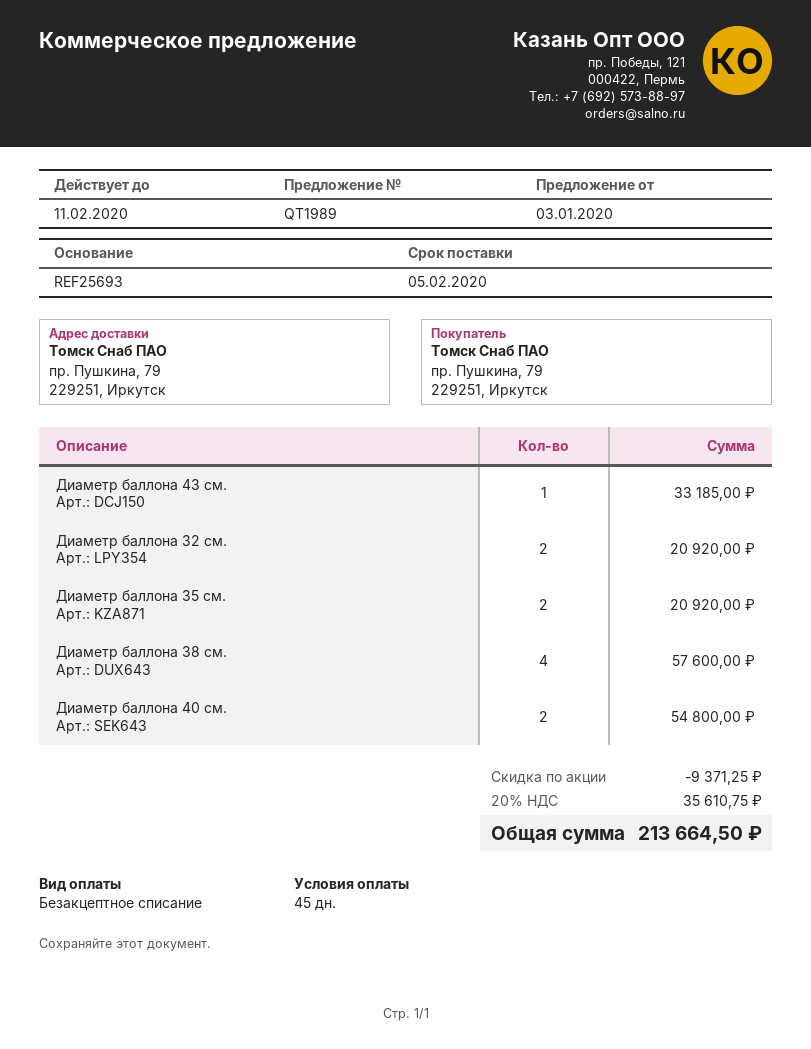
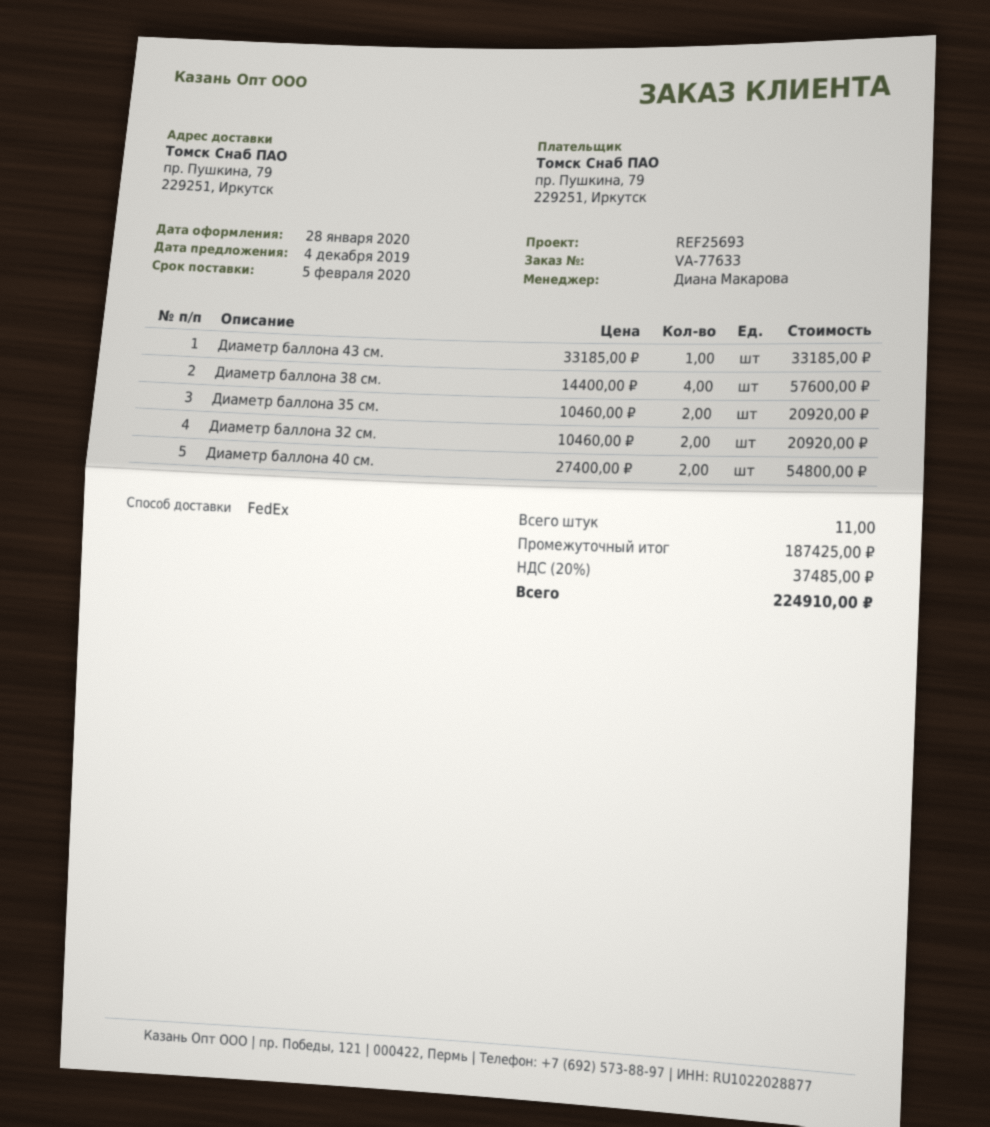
quote date: 2020-01-03 -> 2019-12-04
discount: 9371.25 -> none
tax: 20% = 35610.75 -> 20% = 37485.00
total: 213664.50 -> 224910.00

